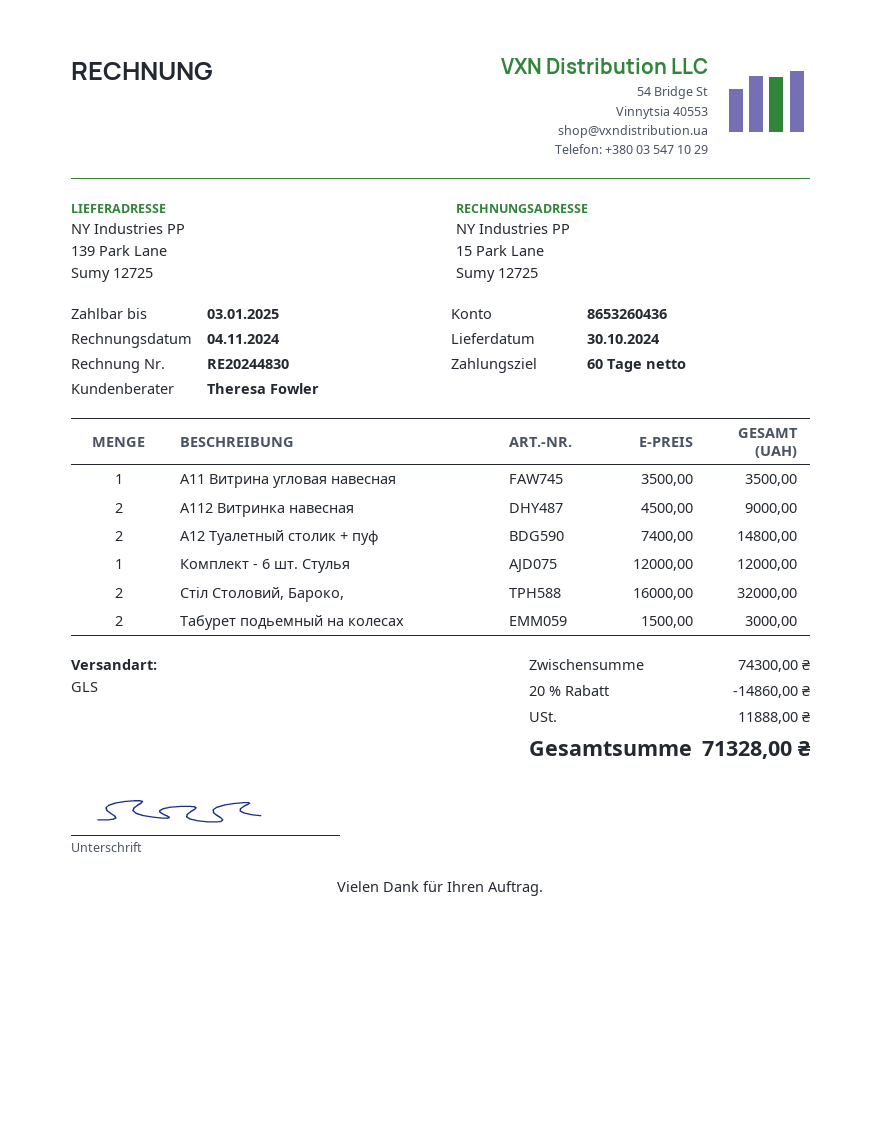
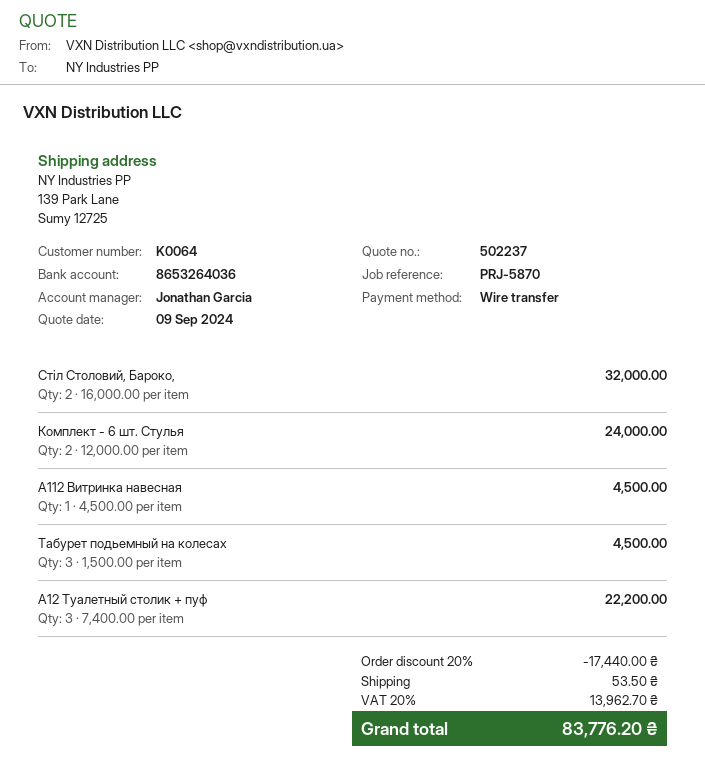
sales rep: Theresa Fowler -> Jonathan Garcia
bank account: 8653260436 -> 8653264036
А11 Витрина угловая навесная: 1 x 3500.00 = 3500.00 -> none
А112 Витринка навесная: 2 x 4500.00 = 9000.00 -> 1 x 4500.00 = 4500.00
А12 Туалетный столик + пуф: 2 x 7400.00 = 14800.00 -> 3 x 7400.00 = 22200.00
Комплект - 6 шт. Стулья: 1 x 12000.00 = 12000.00 -> 2 x 12000.00 = 24000.00
Табурет подьемный на колесах: 2 x 1500.00 = 3000.00 -> 3 x 1500.00 = 4500.00
discount: 20% = 14860.00 -> 20% = 17440.00
shipping: none -> 53.50
tax: 11888.00 -> 13962.70
total: 71328.00 -> 83776.20

